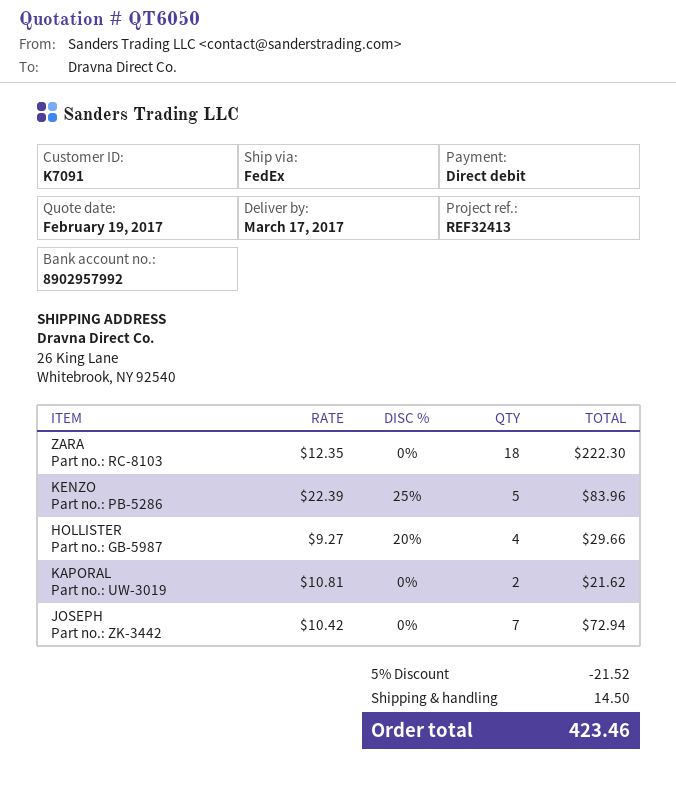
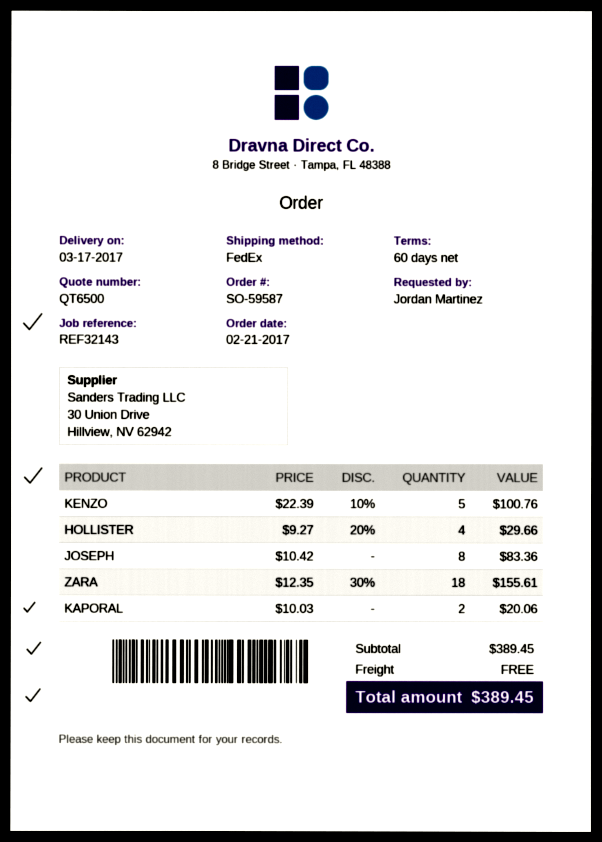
quote number: QT6050 -> QT6500
reference: REF32413 -> REF32143
ZARA: 18 x 12.35 = 222.30 -> 18 x 12.35 - 30% = 155.61
KENZO: 5 x 22.39 - 25% = 83.96 -> 5 x 22.39 - 10% = 100.76
KAPORAL: 2 x 10.81 = 21.62 -> 2 x 10.03 = 20.06
JOSEPH: 7 x 10.42 = 72.94 -> 8 x 10.42 = 83.36
discount: 5% = 21.52 -> none
shipping: 14.50 -> 0.00
total: 423.46 -> 389.45

